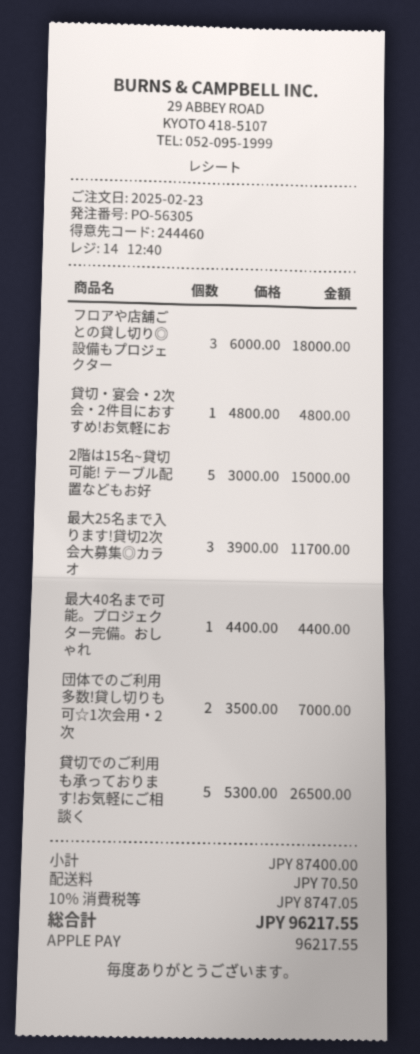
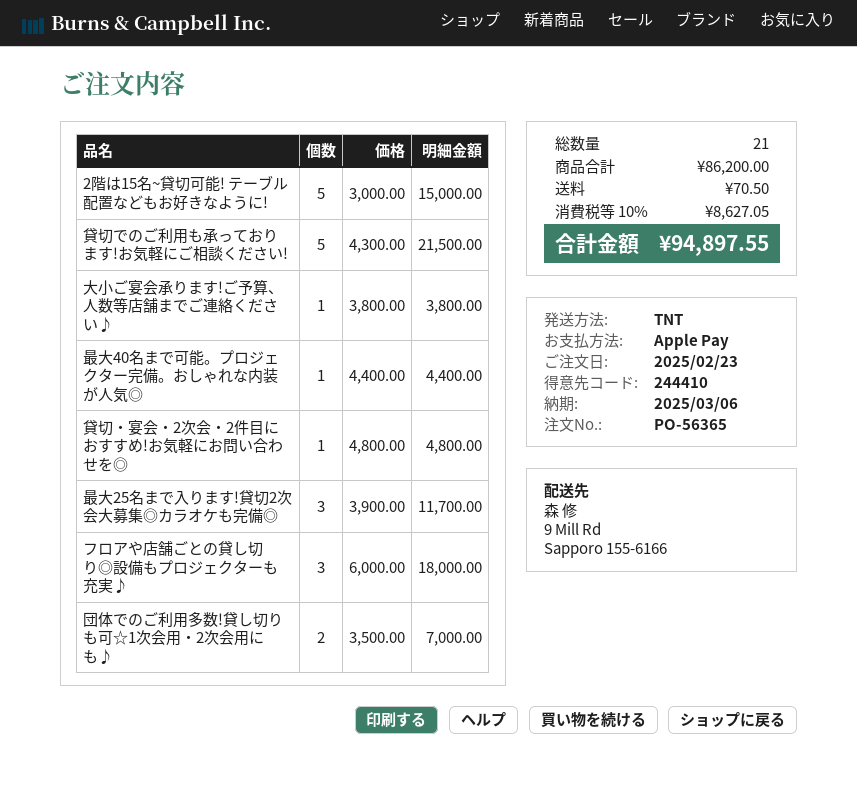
order number: PO-56305 -> PO-56365
customer number: 244460 -> 244410
貸切でのご利用も承っております!お気軽にご相談く: 5 x 5300.00 = 26500.00 -> 5 x 4300.00 = 21500.00
大小ご宴会承ります!ご予算、人数等店舗までご連絡ください♪: none -> 1 x 3800.00 = 3800.00
subtotal: 87400.00 -> 86200.00
tax: 10% = 8747.05 -> 10% = 8627.05
total: 96217.55 -> 94897.55

